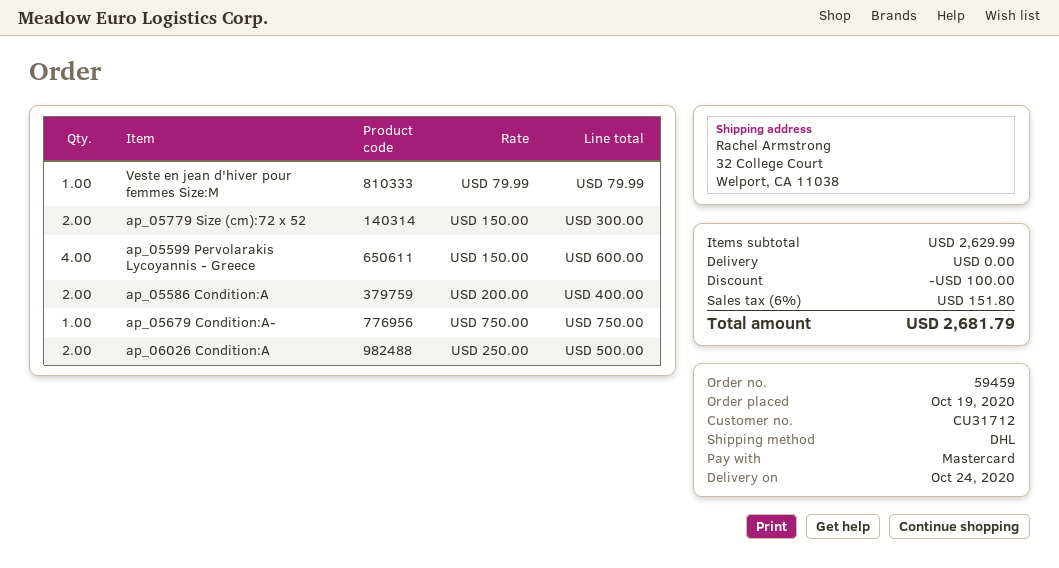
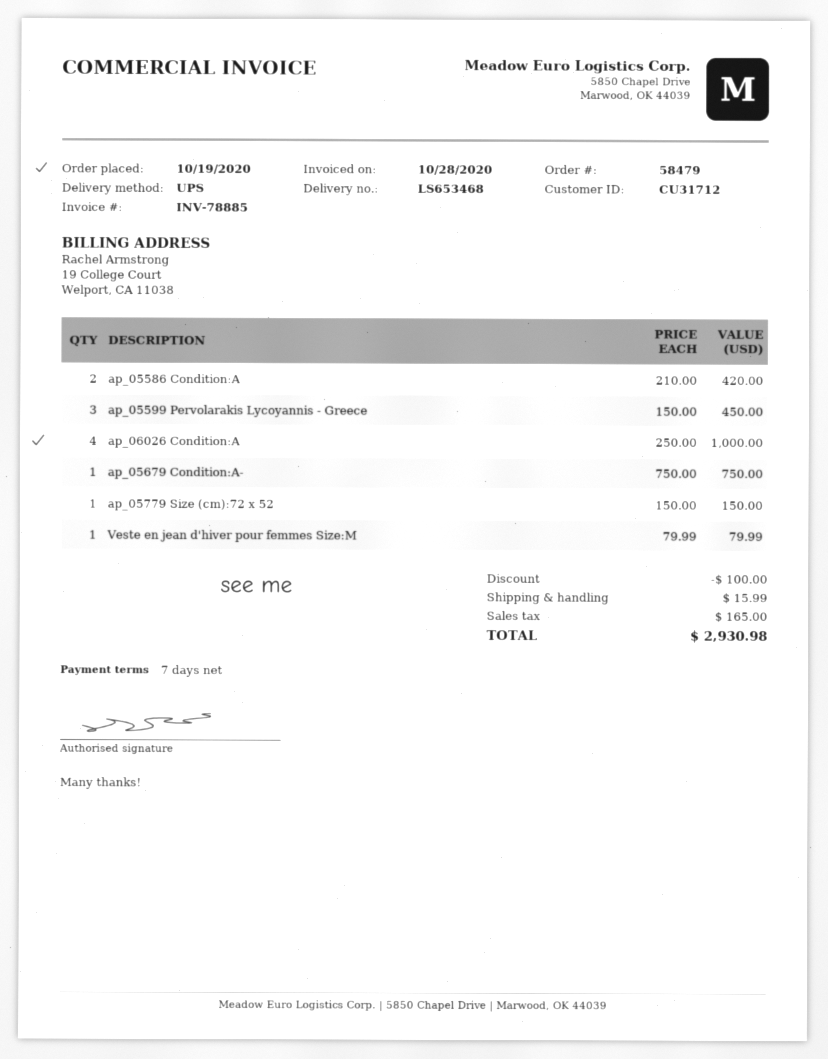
order number: 59459 -> 58479
shipping method: DHL -> UPS
ap_05779 Size (cm):72 x 52: 2 x 150.00 = 300.00 -> 1 x 150.00 = 150.00
ap_05599 Pervolarakis Lycoyannis - Greece: 4 x 150.00 = 600.00 -> 3 x 150.00 = 450.00
ap_05586 Condition:A: 2 x 200.00 = 400.00 -> 2 x 210.00 = 420.00
ap_06026 Condition:A: 2 x 250.00 = 500.00 -> 4 x 250.00 = 1000.00
shipping: 0.00 -> 15.99
tax: 151.80 -> 165.00
total: 2681.79 -> 2930.98

